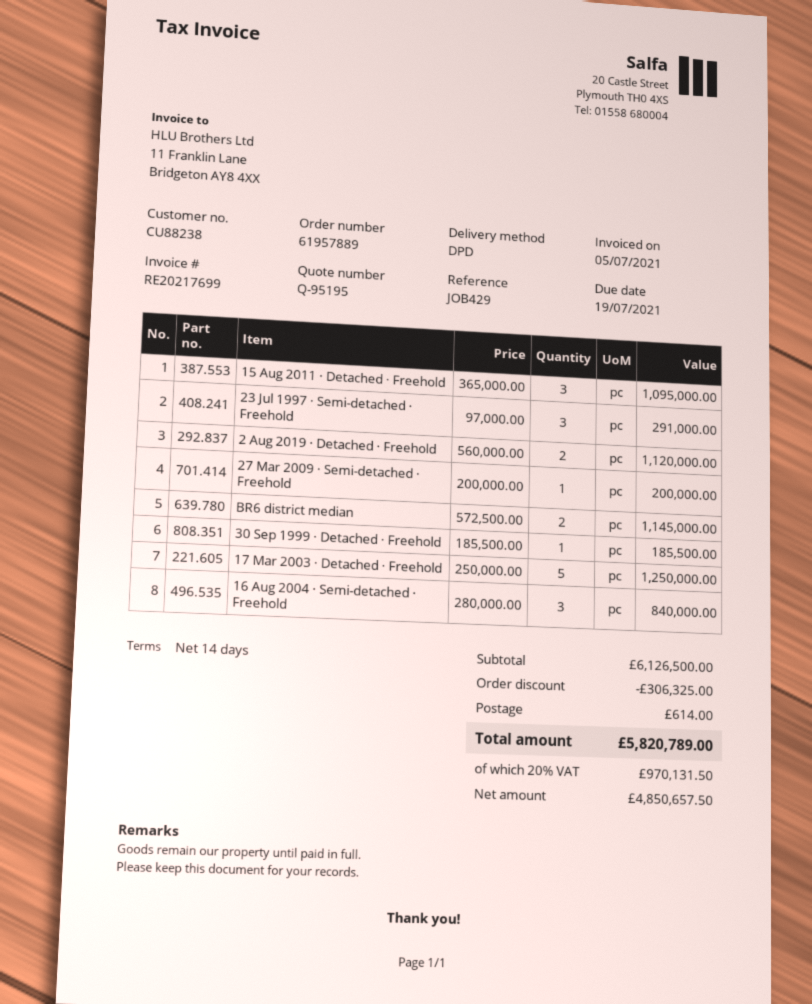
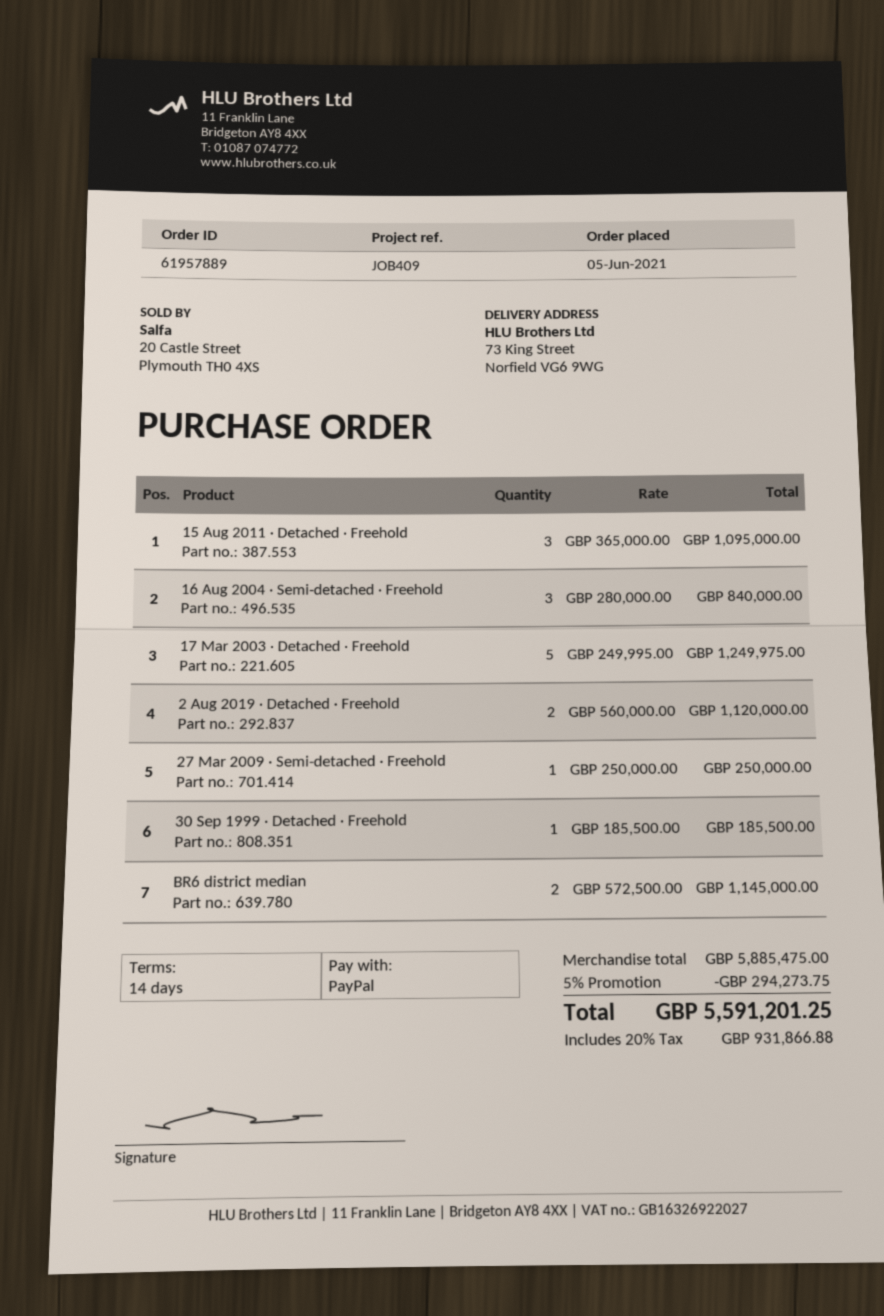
reference: JOB429 -> JOB409
23 Jul 1997 · Semi-detached · Freehold: 3 x 97000.00 = 291000.00 -> none
27 Mar 2009 · Semi-detached · Freehold: 1 x 200000.00 = 200000.00 -> 1 x 250000.00 = 250000.00
17 Mar 2003 · Detached · Freehold: 5 x 250000.00 = 1250000.00 -> 5 x 249995.00 = 1249975.00
subtotal: 6126500.00 -> 5885475.00
discount: 306325.00 -> 294273.75
shipping: 614.00 -> none
tax: 20% = 970131.50 -> 20% = 931866.88
total: 5820789.00 -> 5591201.25

